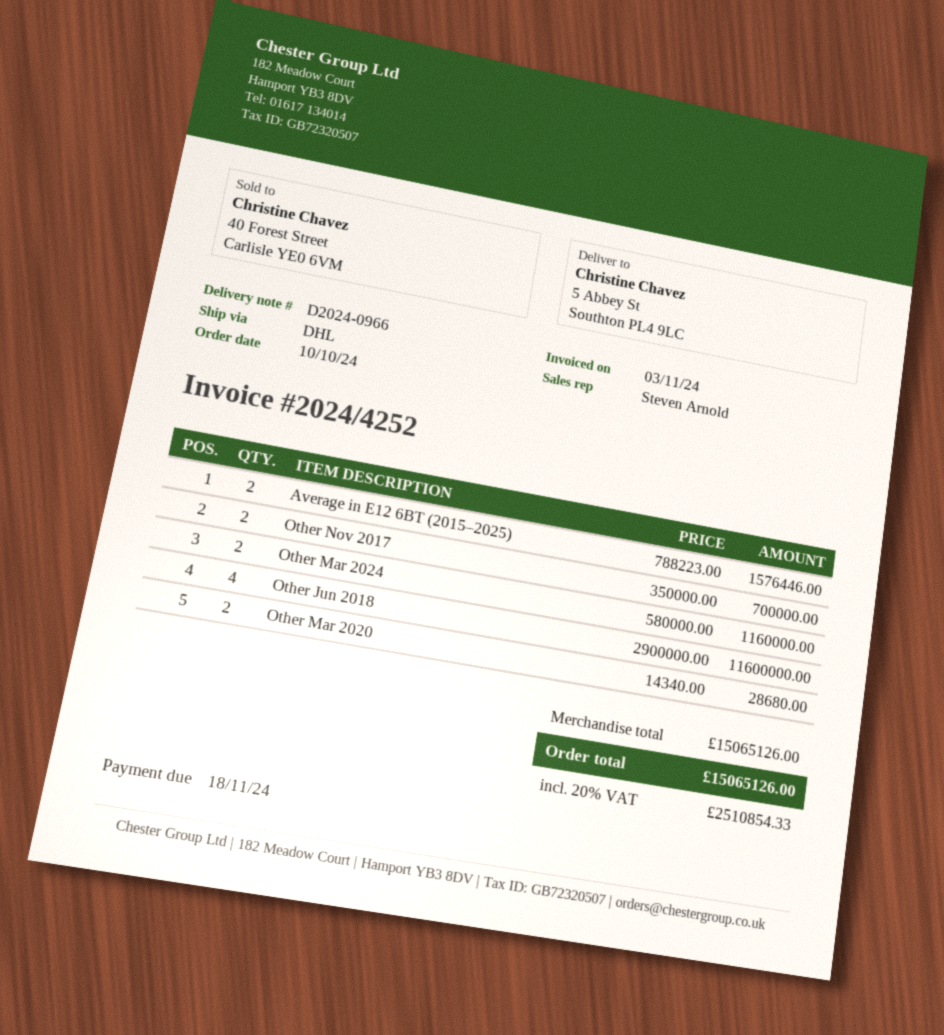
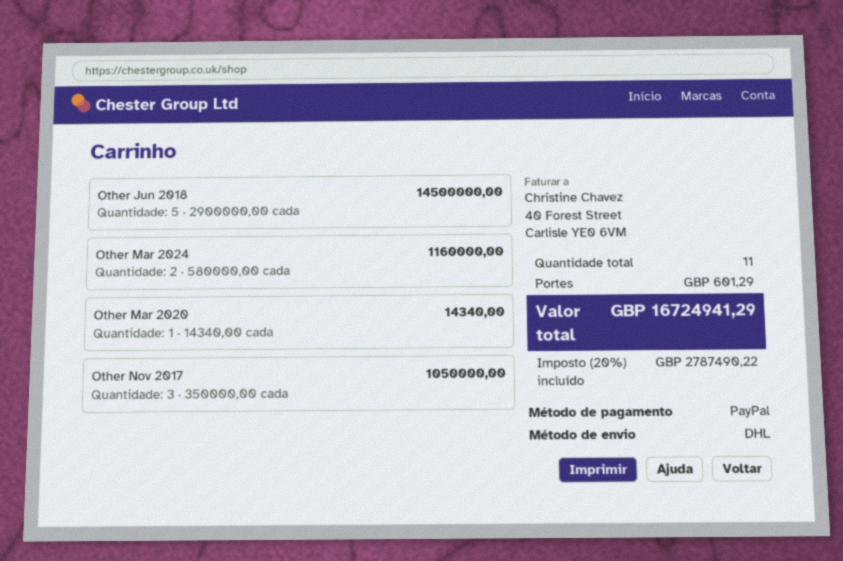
Average in E12 6BT (2015–2025): 2 x 788223.00 = 1576446.00 -> none
Other Nov 2017: 2 x 350000.00 = 700000.00 -> 3 x 350000.00 = 1050000.00
Other Jun 2018: 4 x 2900000.00 = 11600000.00 -> 5 x 2900000.00 = 14500000.00
Other Mar 2020: 2 x 14340.00 = 28680.00 -> 1 x 14340.00 = 14340.00
shipping: none -> 601.29
tax: 20% = 2510854.33 -> 20% = 2787490.22
total: 15065126.00 -> 16724941.29

